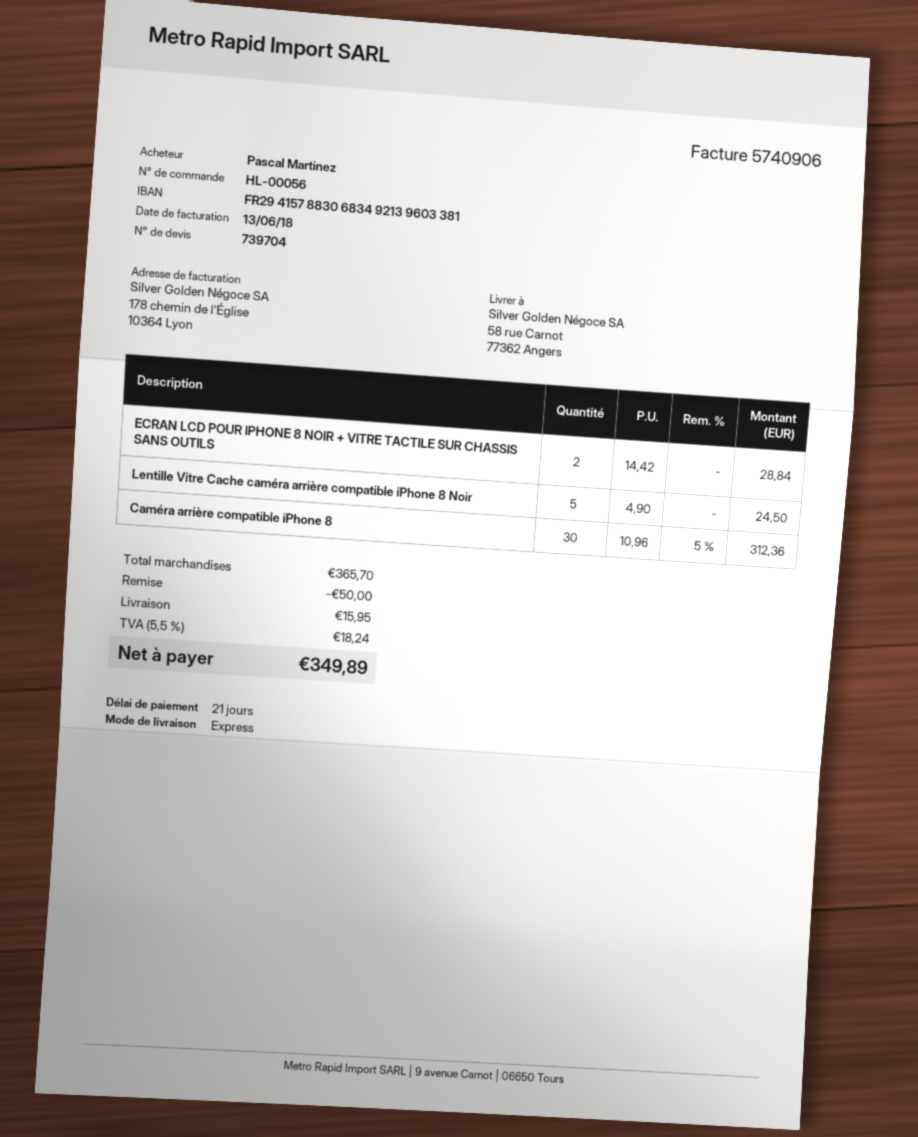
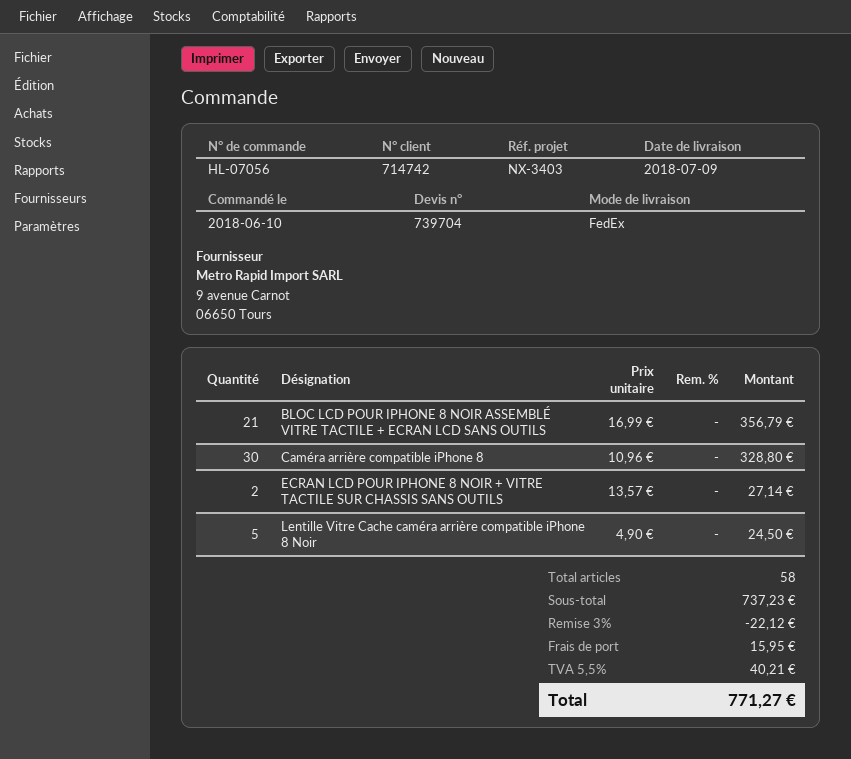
order number: HL-00056 -> HL-07056
shipping method: express -> FedEx
ECRAN LCD POUR IPHONE 8 NOIR + VITRE TACTILE SUR CHASSIS SANS OUTILS: 2 x 14.42 = 28.84 -> 2 x 13.57 = 27.14
Caméra arrière compatible iPhone 8: 30 x 10.96 - 5% = 312.36 -> 30 x 10.96 = 328.80
BLOC LCD POUR IPHONE 8 NOIR ASSEMBLÉ VITRE TACTILE + ECRAN LCD SANS OUTILS: none -> 21 x 16.99 = 356.79
subtotal: 365.70 -> 737.23
discount: 50.00 -> 22.12
tax: 5.5% = 18.24 -> 5.5% = 40.21
total: 349.89 -> 771.27

